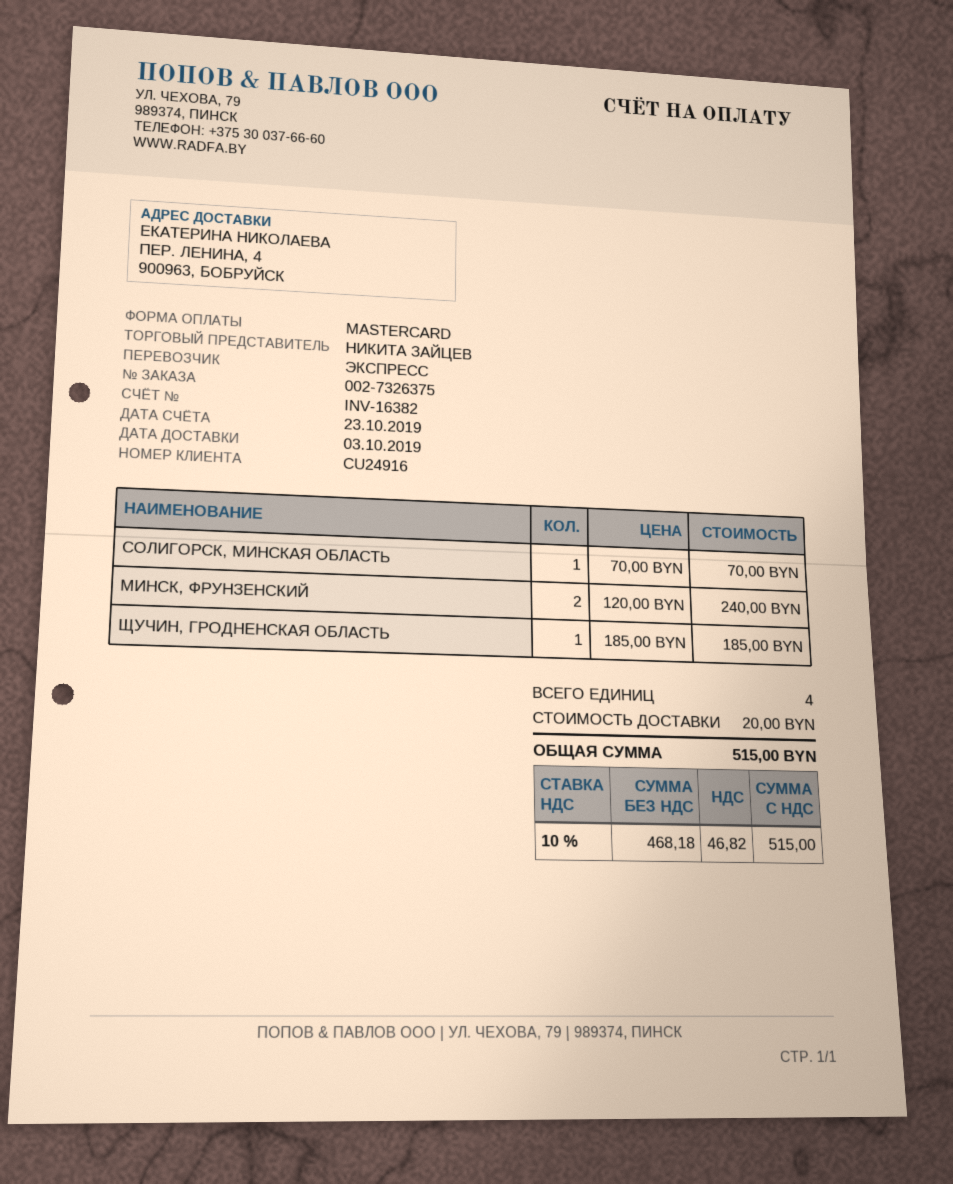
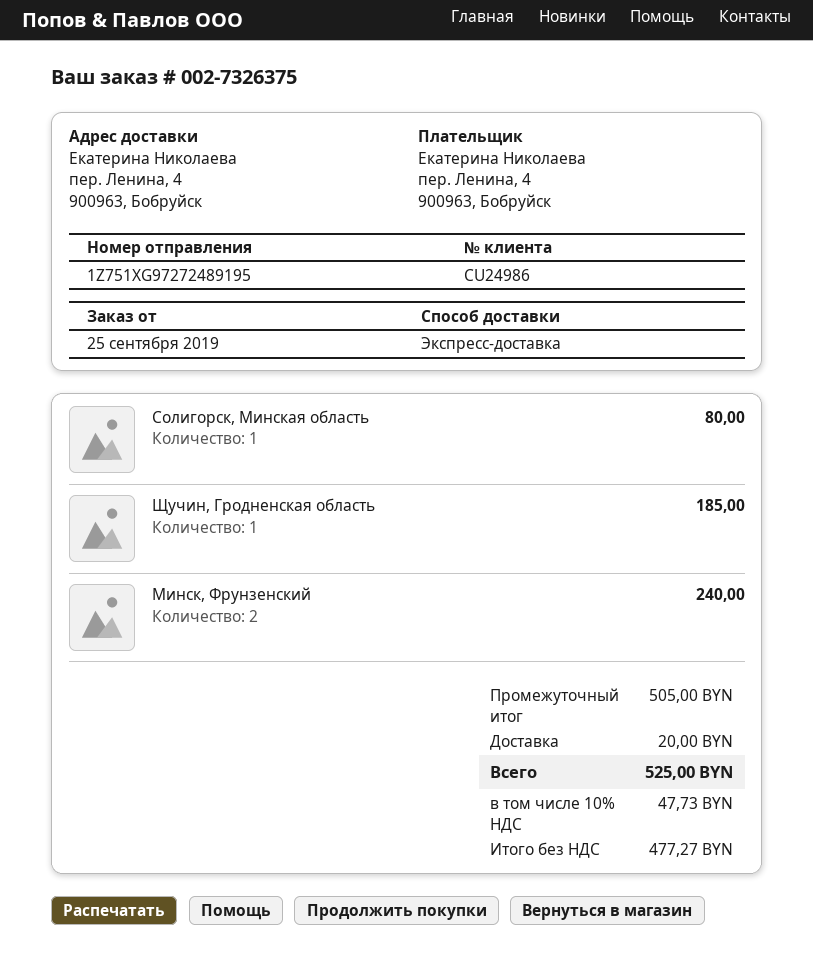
customer number: CU24916 -> CU24986
СОЛИГОРСК, МИНСКАЯ ОБЛАСТЬ: 1 for 70.00 -> 1 for 80.00
net: 468.18 -> 477.27
tax: 10% = 46.82 -> 10% = 47.73
total: 515.00 -> 525.00

